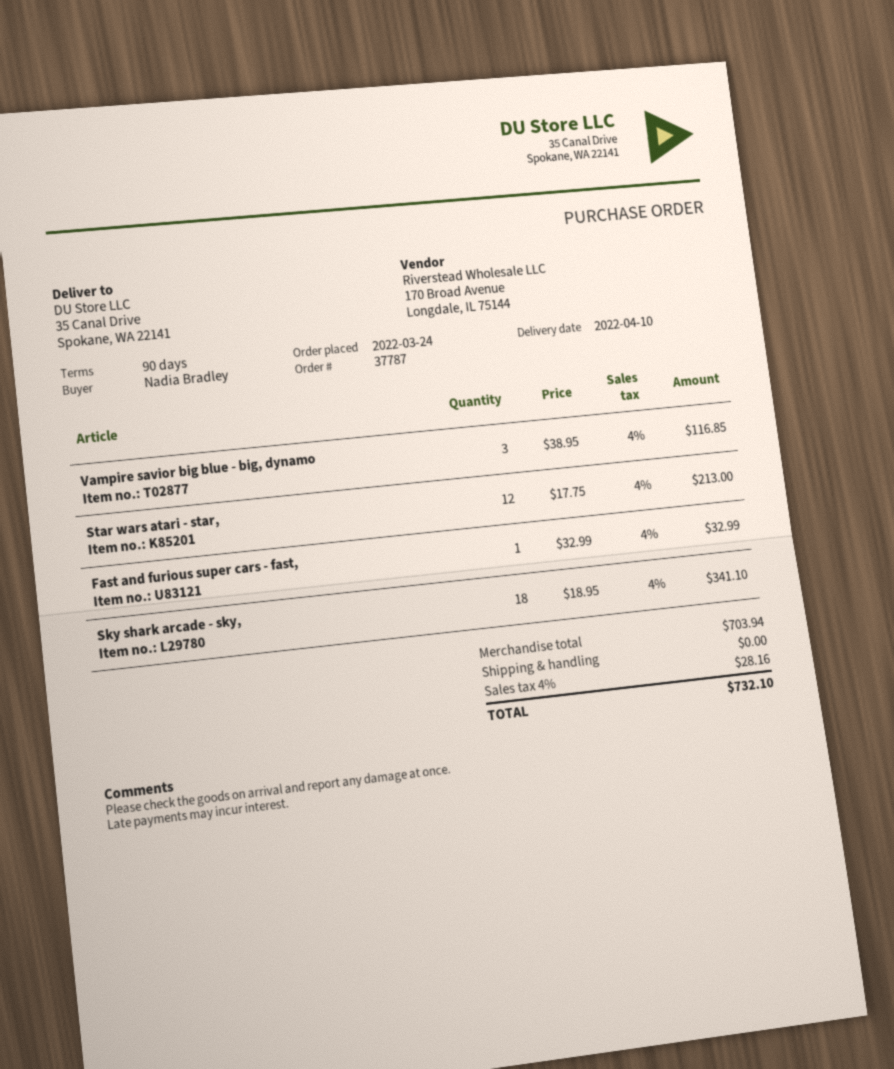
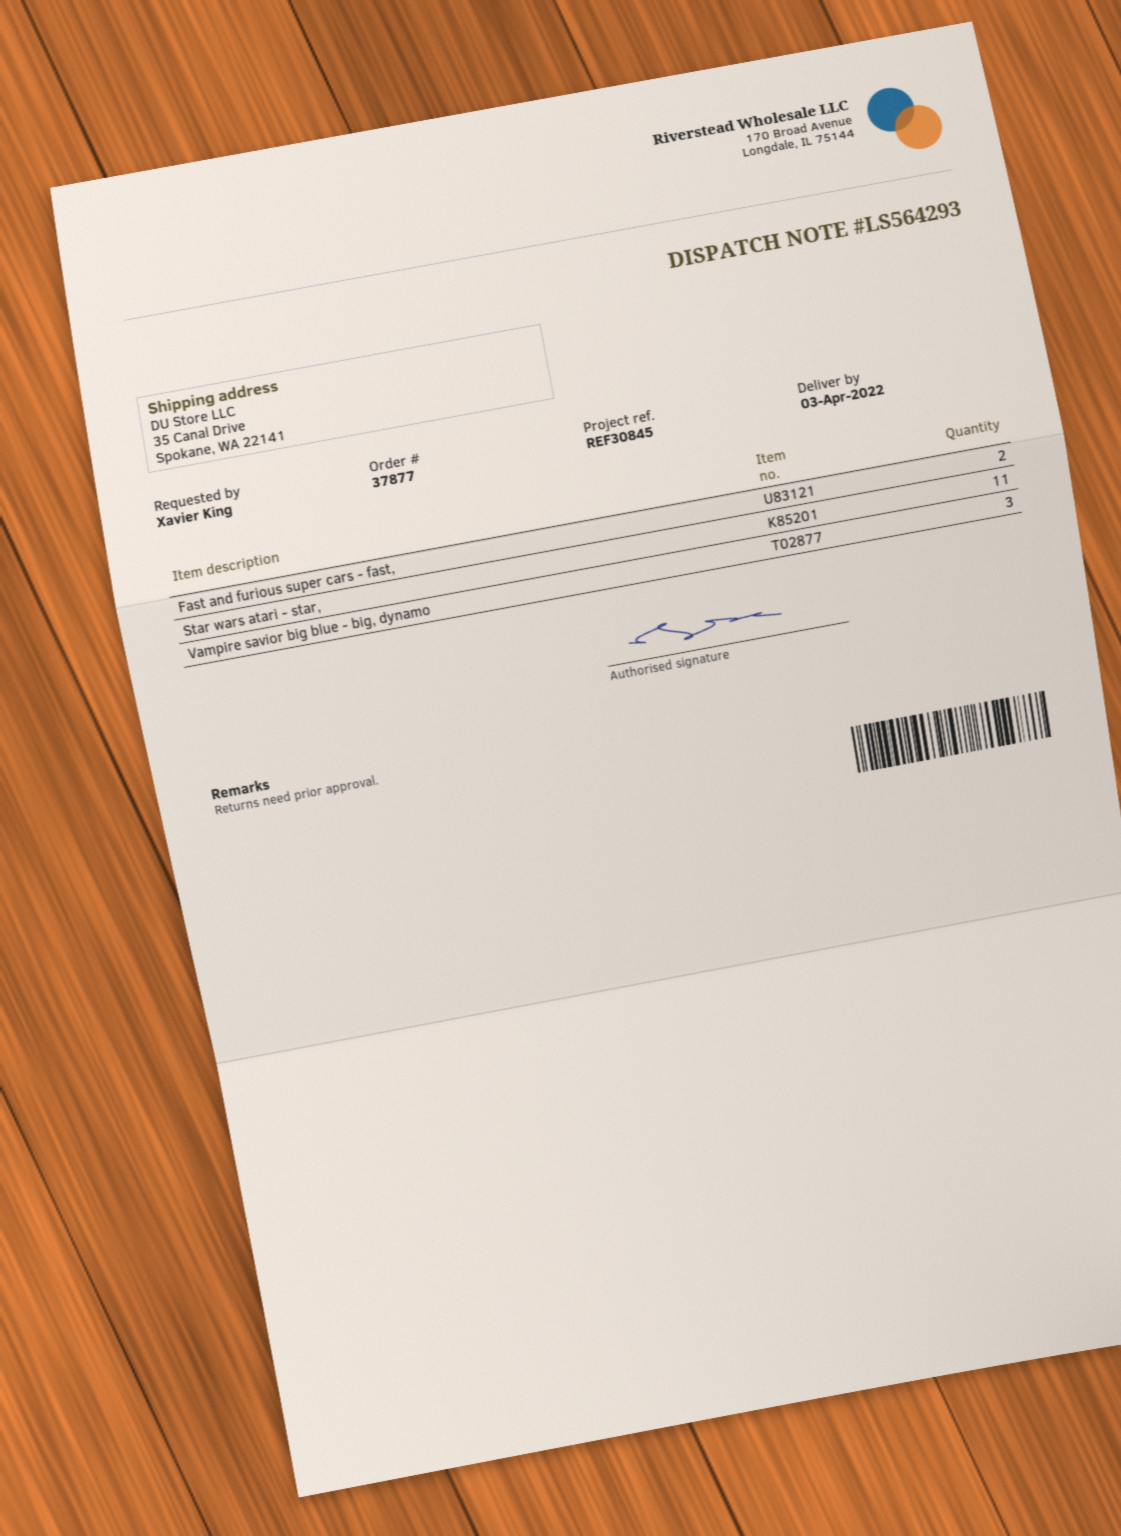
order number: 37787 -> 37877
delivery date: 2022-04-10 -> 2022-04-03
ordered by: Nadia Bradley -> Xavier King
Star wars atari - star,: 12 -> 11
Fast and furious super cars - fast,: 1 -> 2
Sky shark arcade - sky,: 18 -> none

